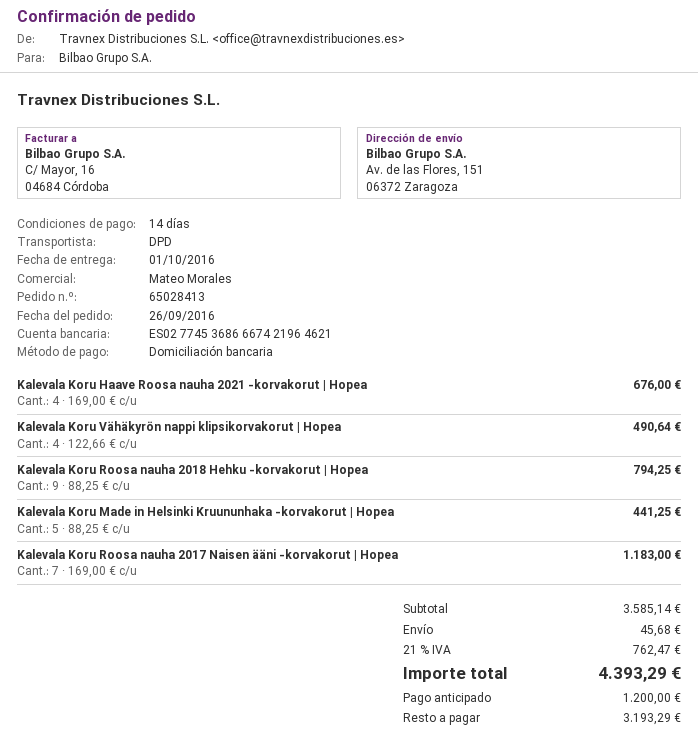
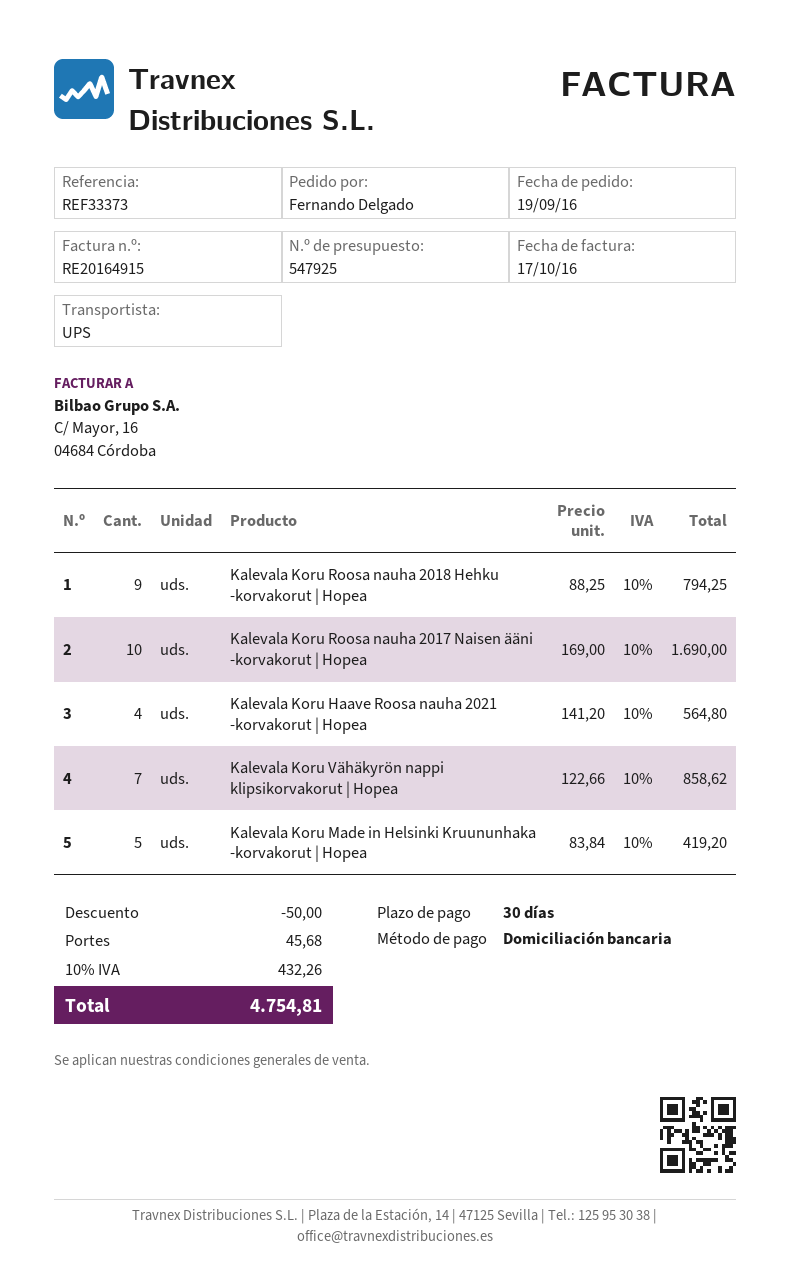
order date: 2016-09-26 -> 2016-09-19
payment terms: 14 days -> 30 days
shipping method: DPD -> UPS
Kalevala Koru Haave Roosa nauha 2021 -korvakorut | Hopea: 4 x 169.00 = 676.00 -> 4 x 141.20 = 564.80
Kalevala Koru Vähäkyrön nappi klipsikorvakorut | Hopea: 4 x 122.66 = 490.64 -> 7 x 122.66 = 858.62
Kalevala Koru Made in Helsinki Kruununhaka -korvakorut | Hopea: 5 x 88.25 = 441.25 -> 5 x 83.84 = 419.20
Kalevala Koru Roosa nauha 2017 Naisen ääni -korvakorut | Hopea: 7 x 169.00 = 1183.00 -> 10 x 169.00 = 1690.00
discount: none -> 50.00
tax: 21% = 762.47 -> 10% = 432.26
total: 4393.29 -> 4754.81

